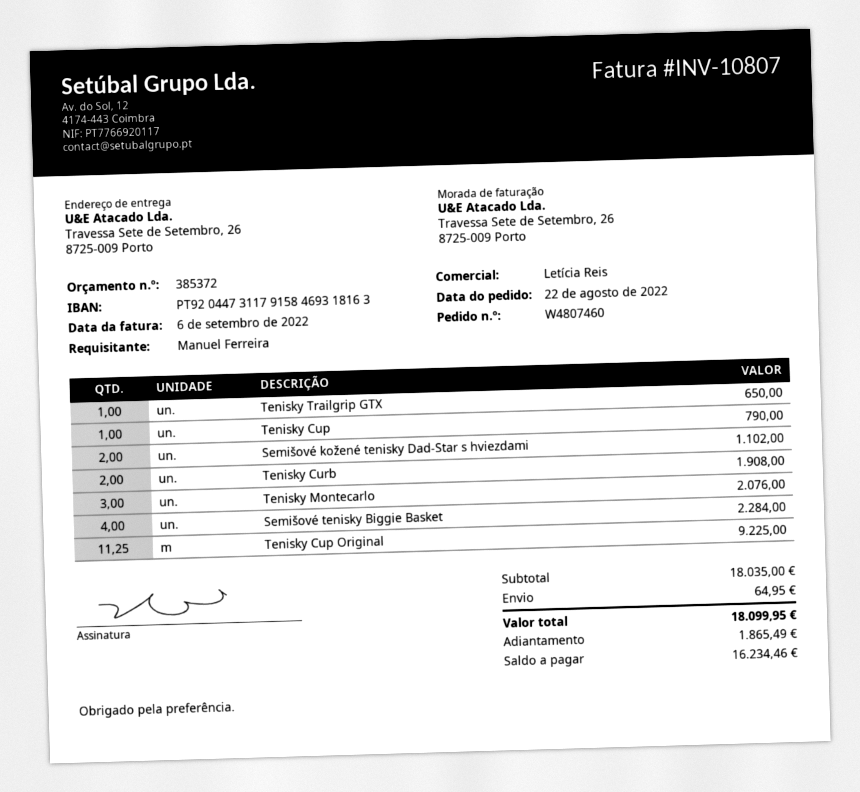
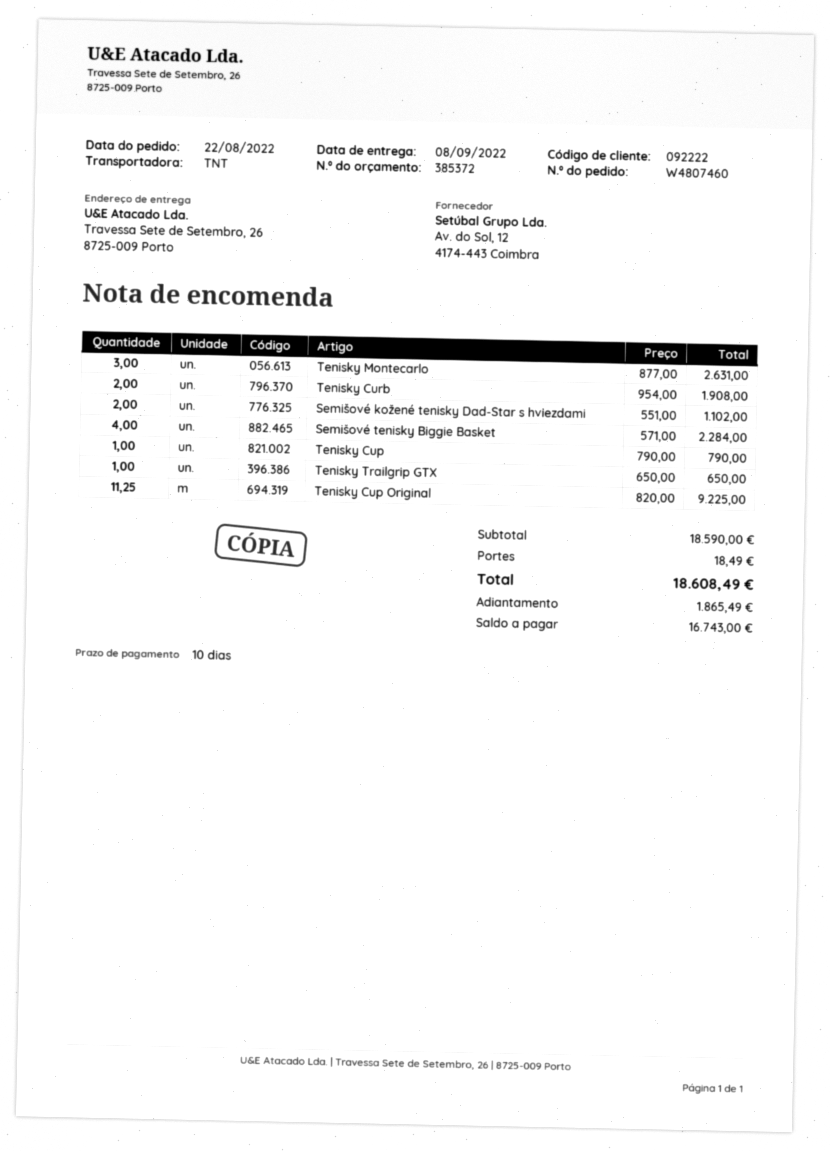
Tenisky Montecarlo: 3 for 2076.00 -> 3 for 2631.00
subtotal: 18035.00 -> 18590.00
shipping: 64.95 -> 18.49
total: 18099.95 -> 18608.49
balance: 16234.46 -> 16743.00

